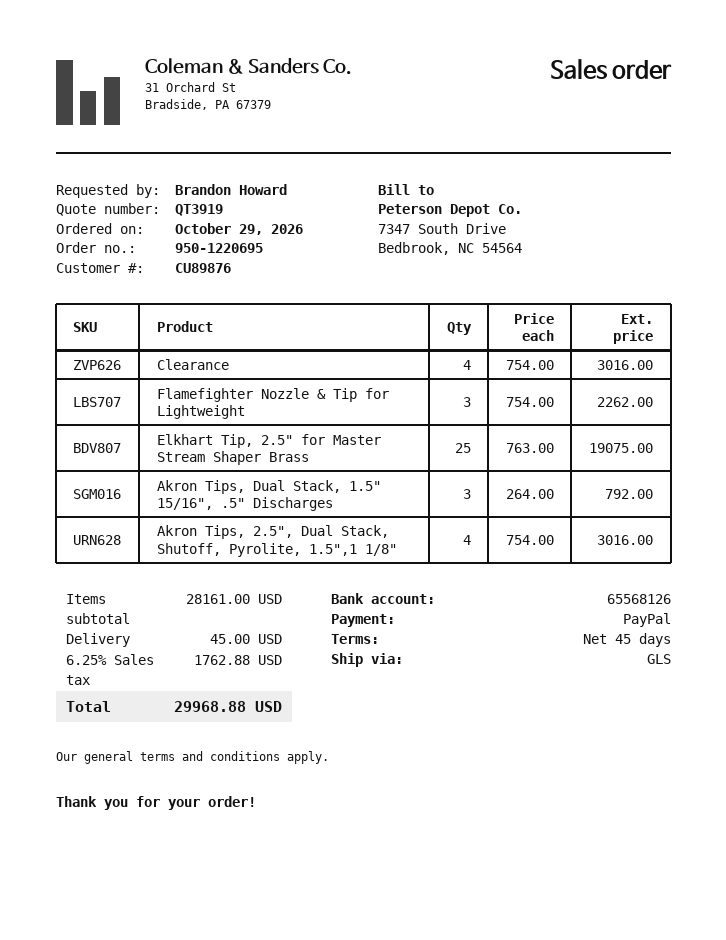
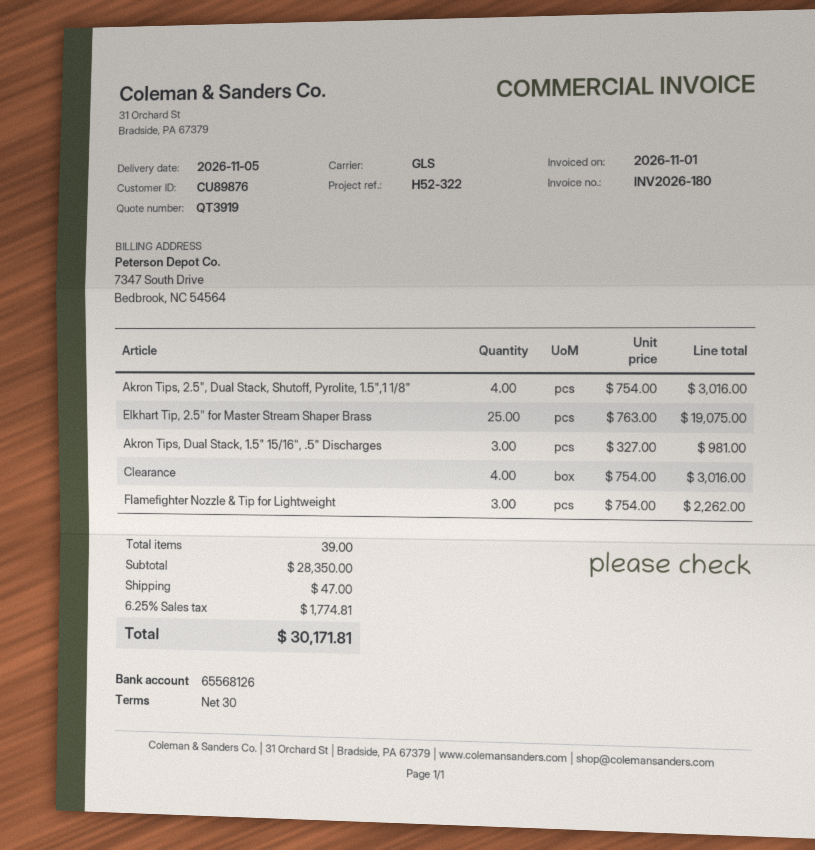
payment terms: 45 days -> 30 days
Akron Tips, Dual Stack, 1.5" 15/16", .5" Discharges: 3 x 264.00 = 792.00 -> 3 x 327.00 = 981.00
subtotal: 28161.00 -> 28350.00
shipping: 45.00 -> 47.00
tax: 6.25% = 1762.88 -> 6.25% = 1774.81
total: 29968.88 -> 30171.81

